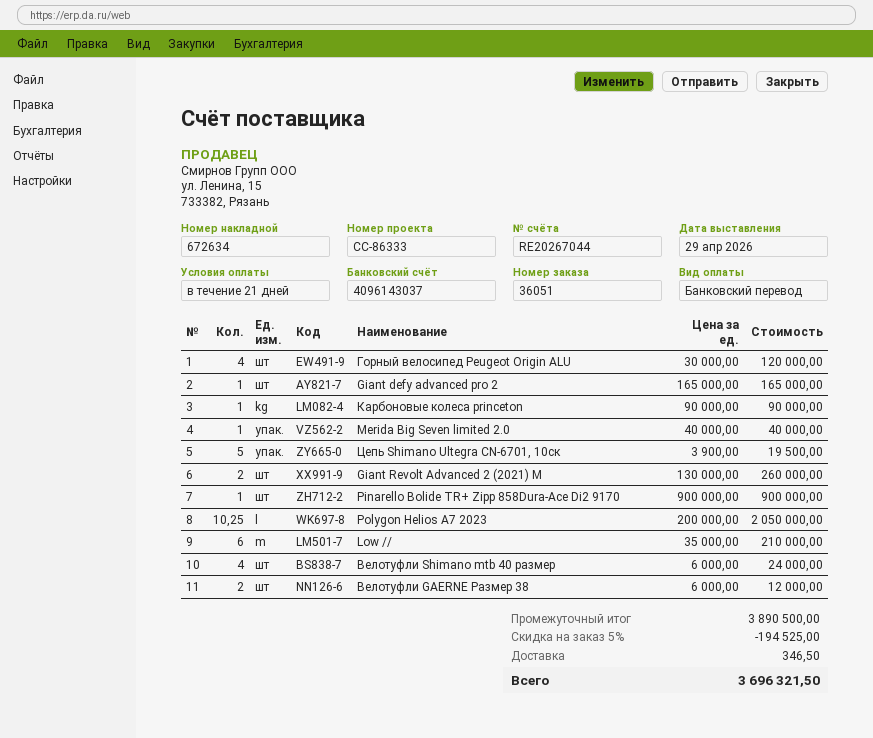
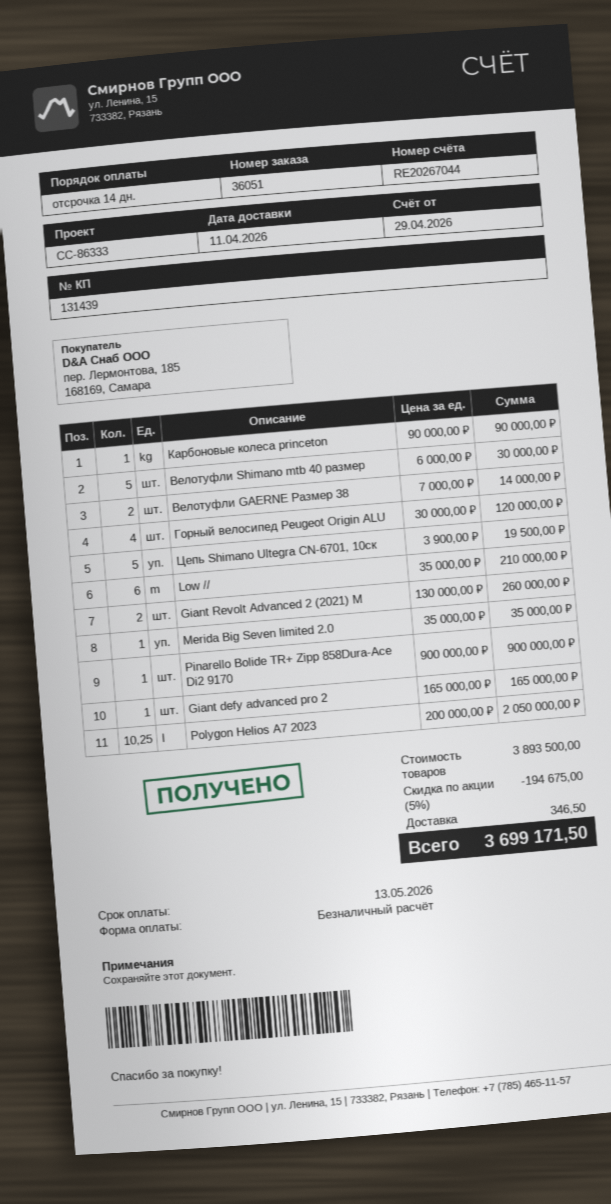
payment terms: 21 days -> 14 days
Merida Big Seven limited 2.0: 1 x 40000.00 = 40000.00 -> 1 x 35000.00 = 35000.00
Велотуфли Shimano mtb 40 размер: 4 x 6000.00 = 24000.00 -> 5 x 6000.00 = 30000.00
Велотуфли GAERNE Размер 38: 2 x 6000.00 = 12000.00 -> 2 x 7000.00 = 14000.00
subtotal: 3890500.00 -> 3893500.00
discount: 5% = 194525.00 -> 5% = 194675.00
total: 3696321.50 -> 3699171.50

